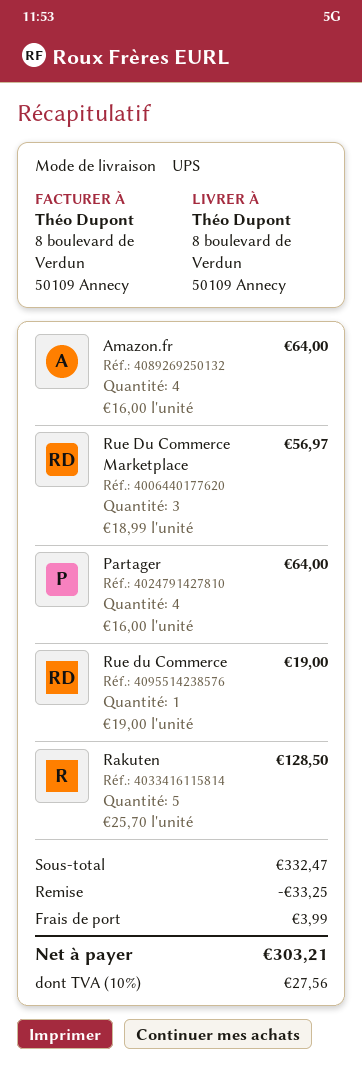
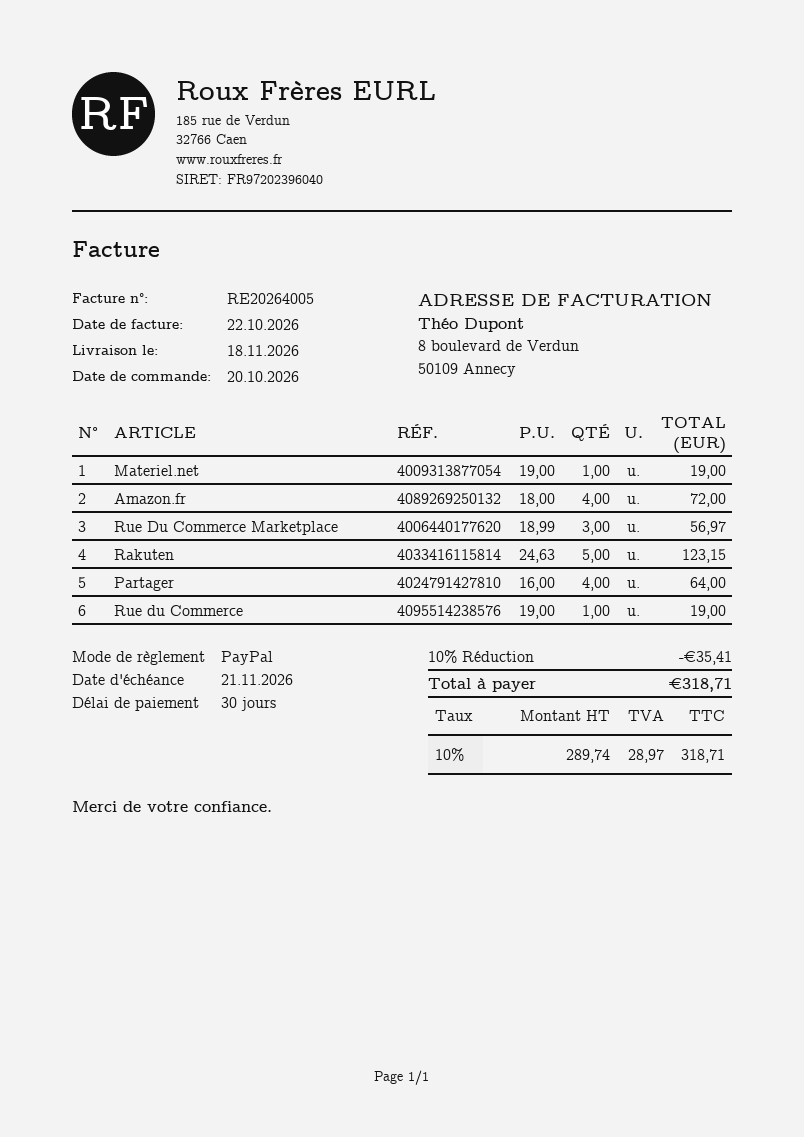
Amazon.fr: 4 x 16.00 = 64.00 -> 4 x 18.00 = 72.00
Rakuten: 5 x 25.70 = 128.50 -> 5 x 24.63 = 123.15
Materiel.net: none -> 1 x 19.00 = 19.00
discount: 33.25 -> 35.41
shipping: 3.99 -> none
tax: 10% = 27.56 -> 10% = 28.97
total: 303.21 -> 318.71

